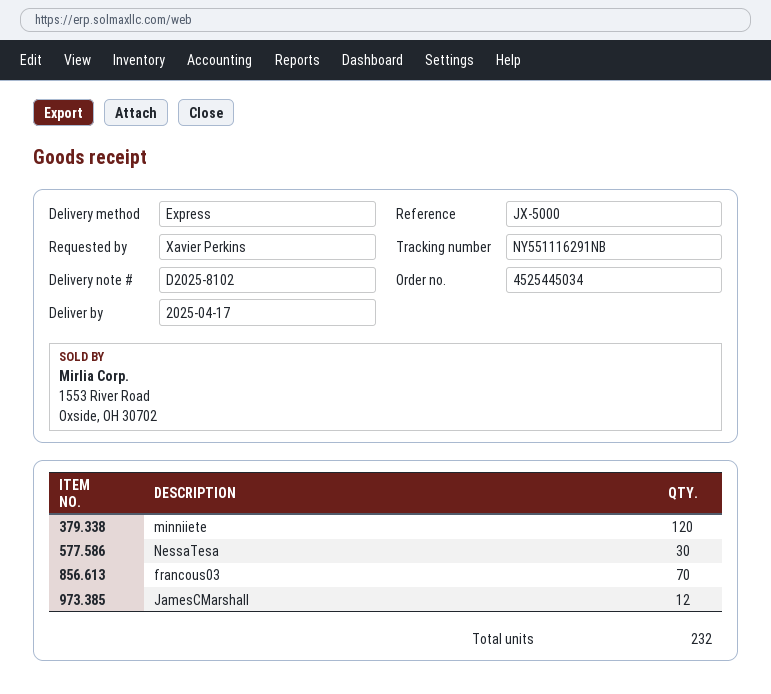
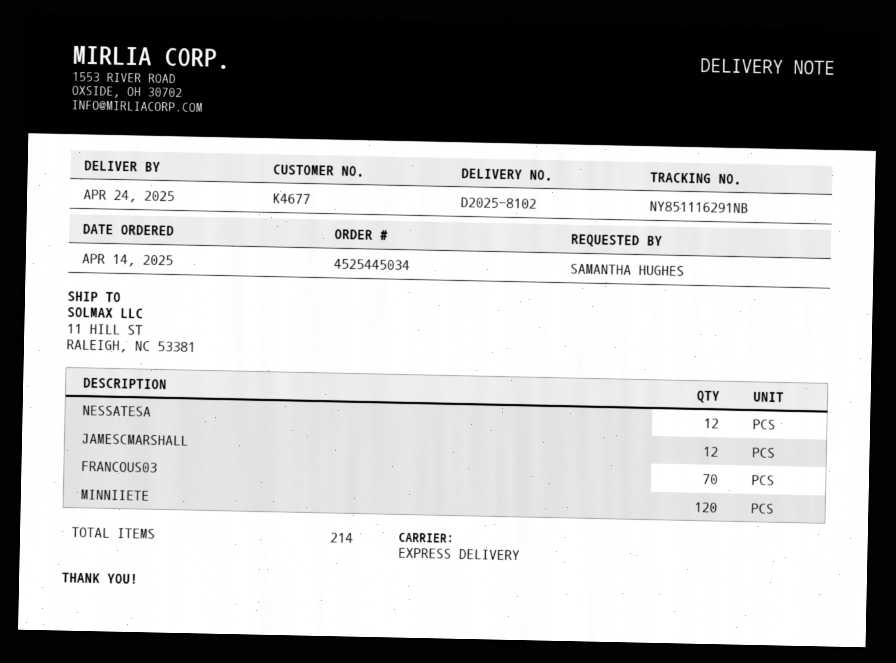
delivery date: 2025-04-17 -> 2025-04-24
ordered by: Xavier Perkins -> SAMANTHA HUGHES
tracking number: NY551116291NB -> NY851116291NB
NessaTesa: 30 -> 12
total quantity: 232 -> 214

